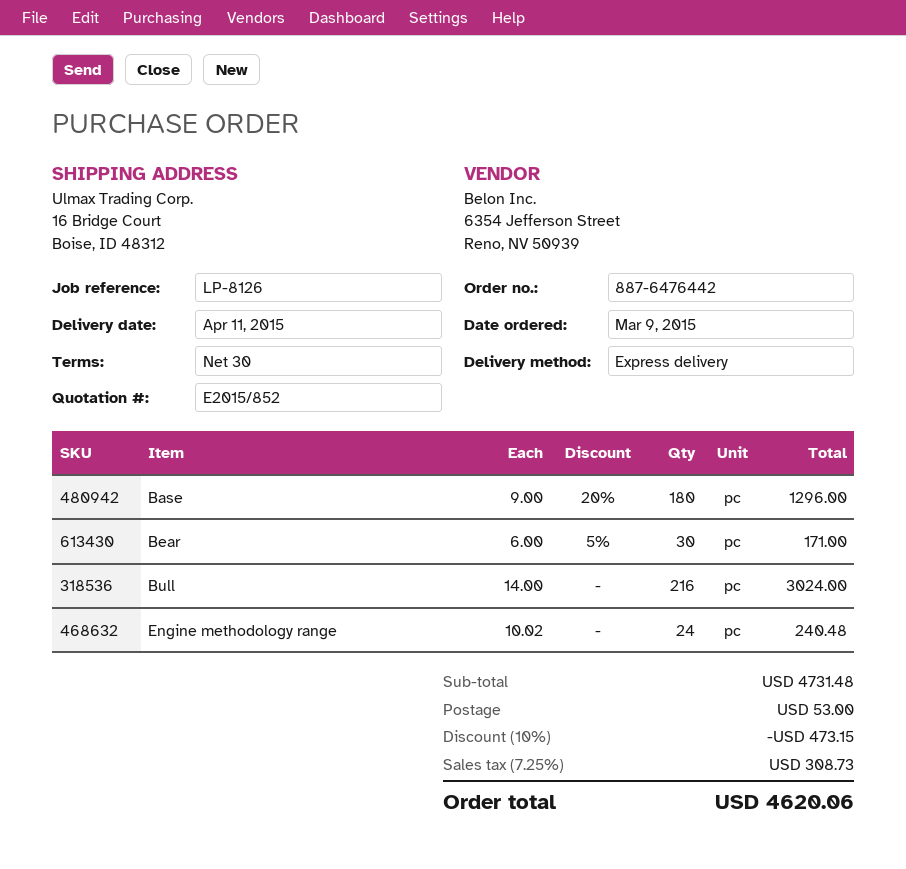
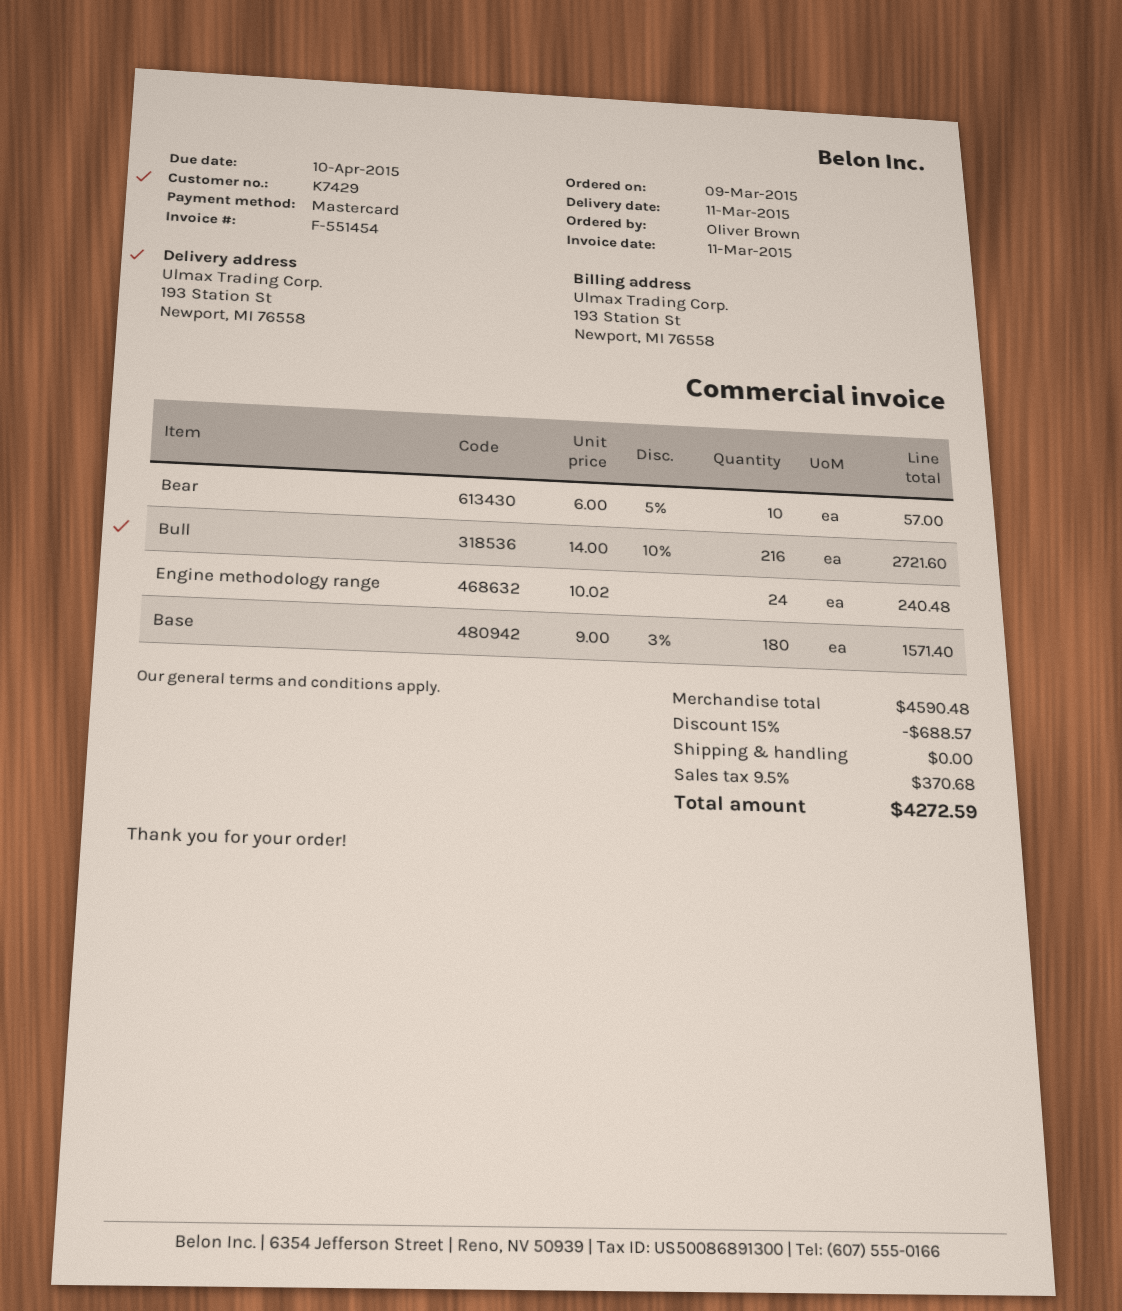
delivery date: 2015-04-11 -> 2015-03-11
ship to: 16 Bridge Court, Boise, ID 48312 -> 193 Station St, Newport, MI 76558
Base: 180 x 9.00 - 20% = 1296.00 -> 180 x 9.00 - 3% = 1571.40
Bear: 30 x 6.00 - 5% = 171.00 -> 10 x 6.00 - 5% = 57.00
Bull: 216 x 14.00 = 3024.00 -> 216 x 14.00 - 10% = 2721.60
subtotal: 4731.48 -> 4590.48
discount: 10% = 473.15 -> 15% = 688.57
shipping: 53.00 -> 0.00
tax: 7.25% = 308.73 -> 9.5% = 370.68
total: 4620.06 -> 4272.59

